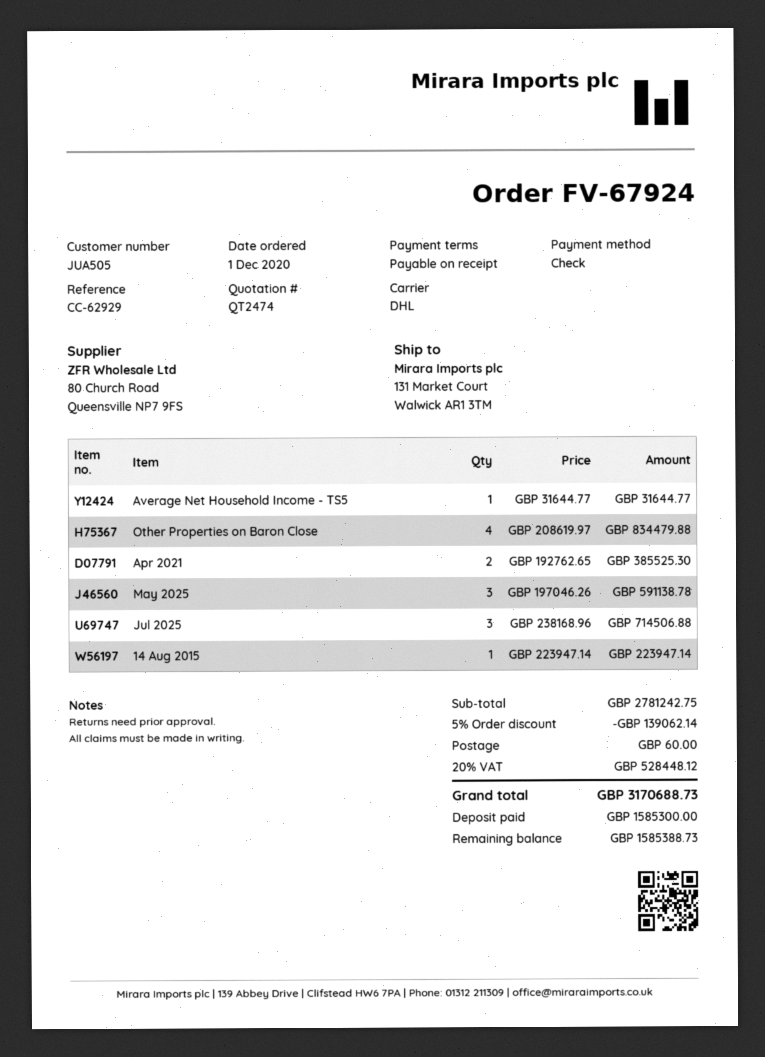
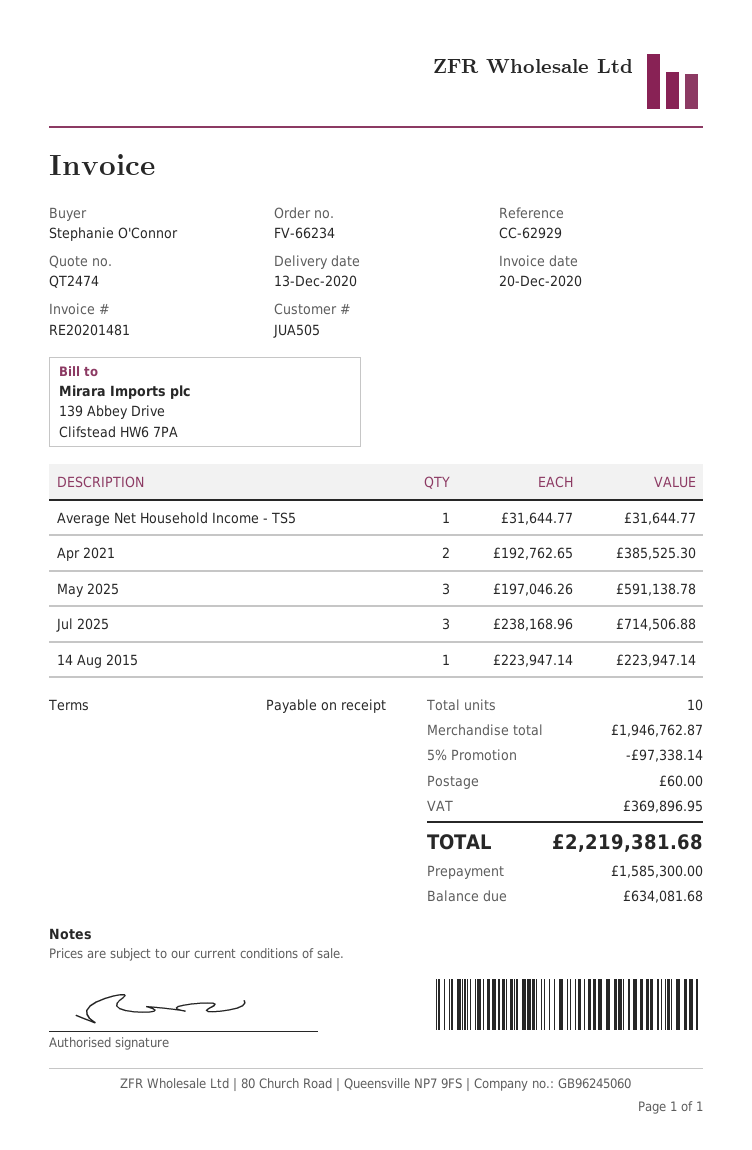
order number: FV-67924 -> FV-66234
Other Properties on Baron Close: 4 x 208619.97 = 834479.88 -> none
subtotal: 2781242.75 -> 1946762.87
discount: 5% = 139062.14 -> 5% = 97338.14
tax: 528448.12 -> 369896.95
total: 3170688.73 -> 2219381.68
balance: 1585388.73 -> 634081.68

